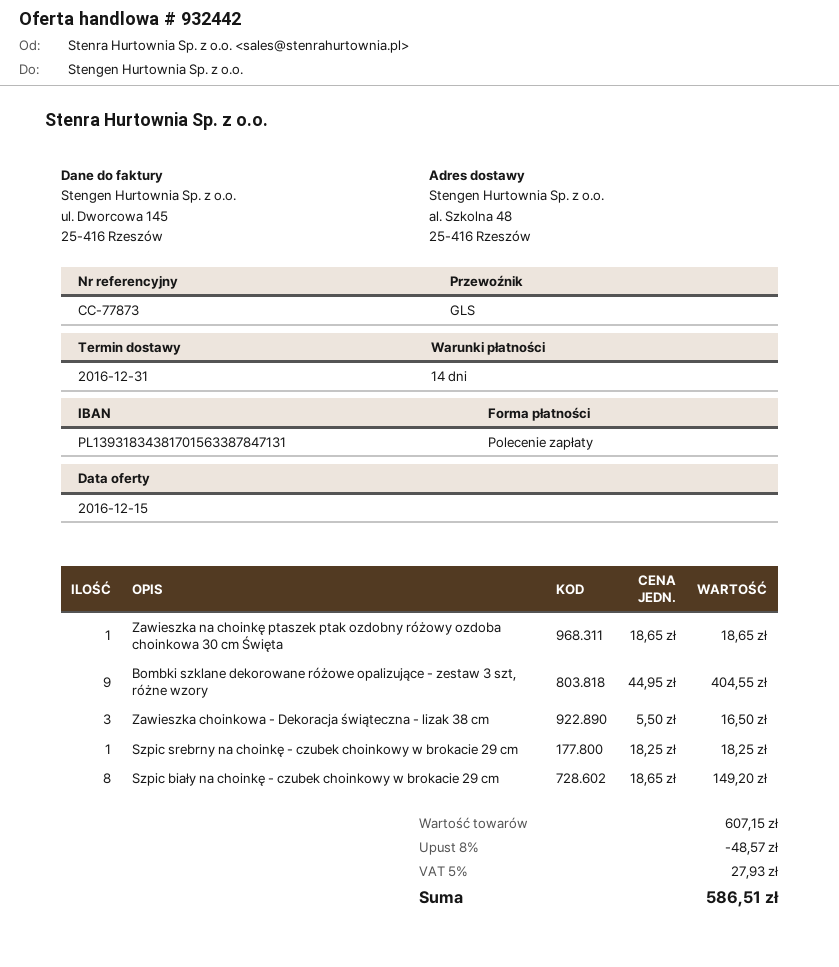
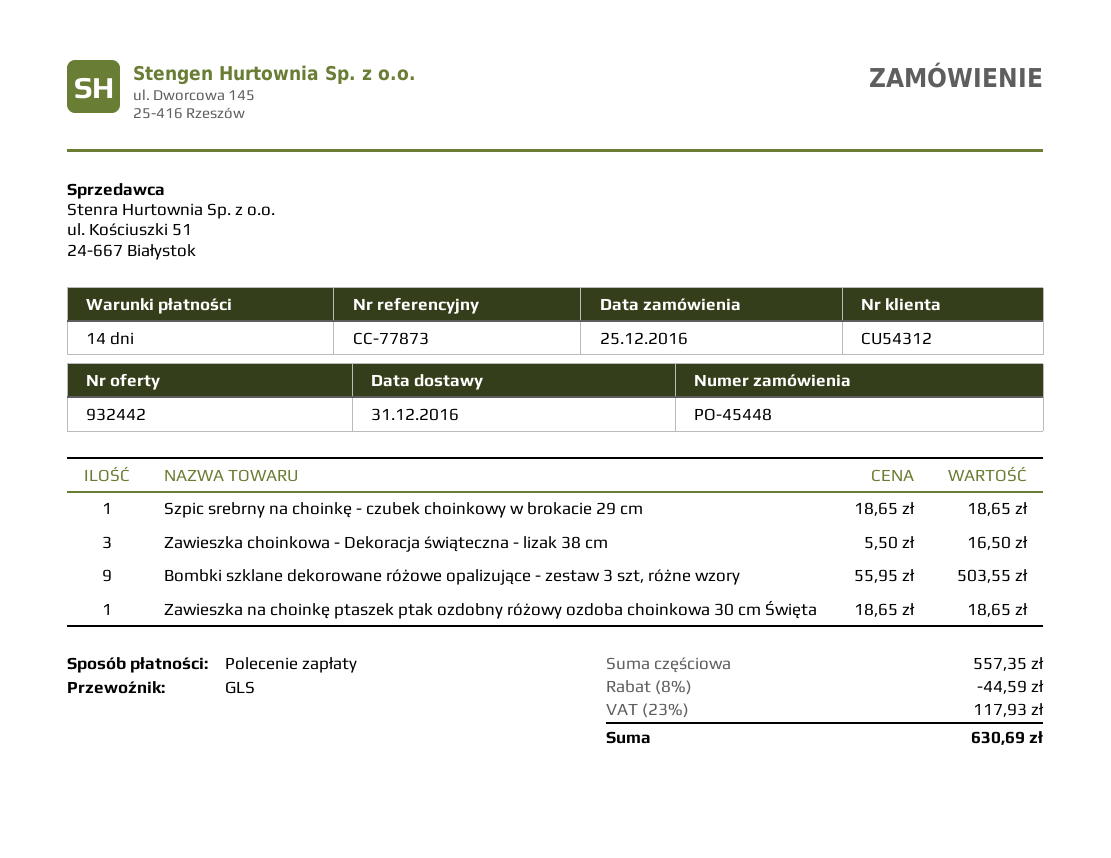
Bombki szklane dekorowane różowe opalizujące - zestaw 3 szt, różne wzory: 9 x 44.95 = 404.55 -> 9 x 55.95 = 503.55
Szpic srebrny na choinkę - czubek choinkowy w brokacie 29 cm: 1 x 18.25 = 18.25 -> 1 x 18.65 = 18.65
Szpic biały na choinkę - czubek choinkowy w brokacie 29 cm: 8 x 18.65 = 149.20 -> none
subtotal: 607.15 -> 557.35
discount: 8% = 48.57 -> 8% = 44.59
tax: 5% = 27.93 -> 23% = 117.93
total: 586.51 -> 630.69

